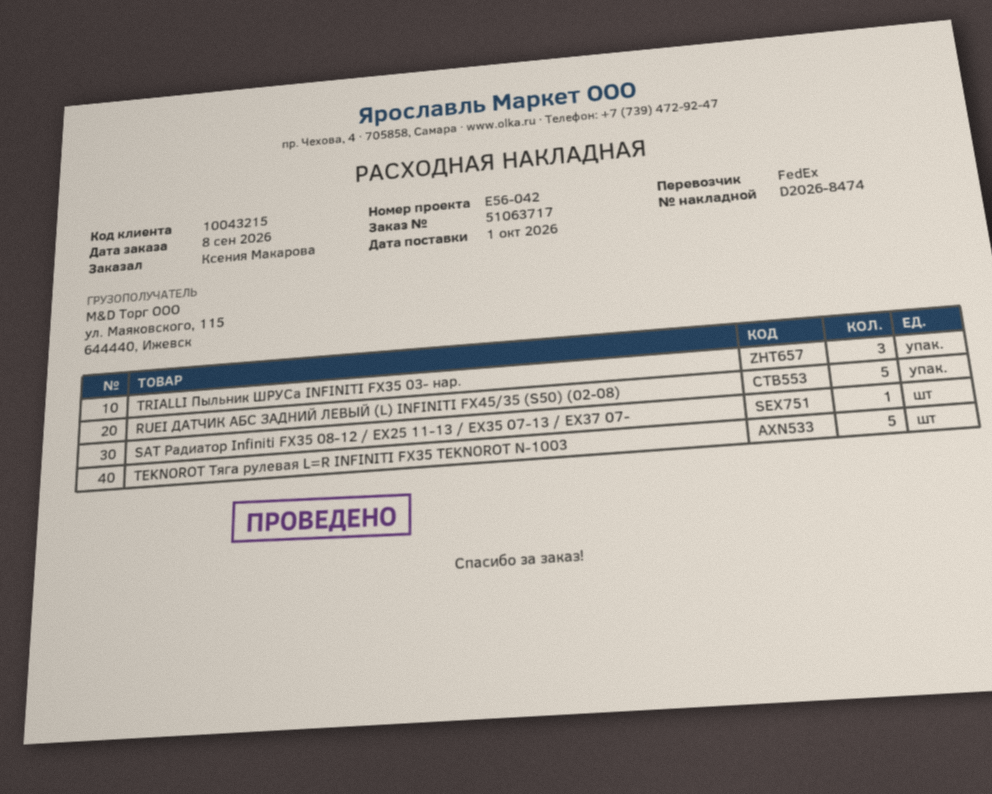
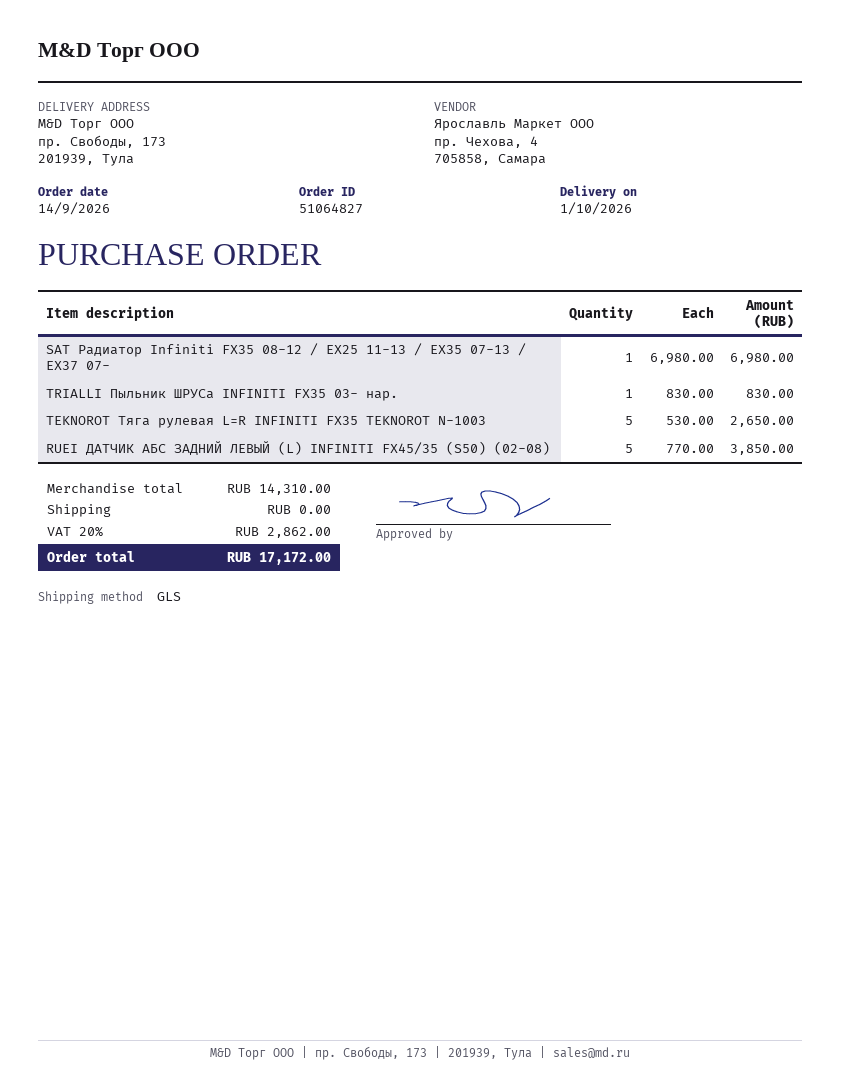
order number: 51063717 -> 51064827
order date: 2026-09-08 -> 2026-09-14
shipping method: FedEx -> GLS
ship to: ул. Маяковского, 115, 644440, Ижевск -> пр. Свободы, 173, 201939, Тула
TRIALLI Пыльник ШРУСа INFINITI FX35 03- нар.: 3 -> 1

